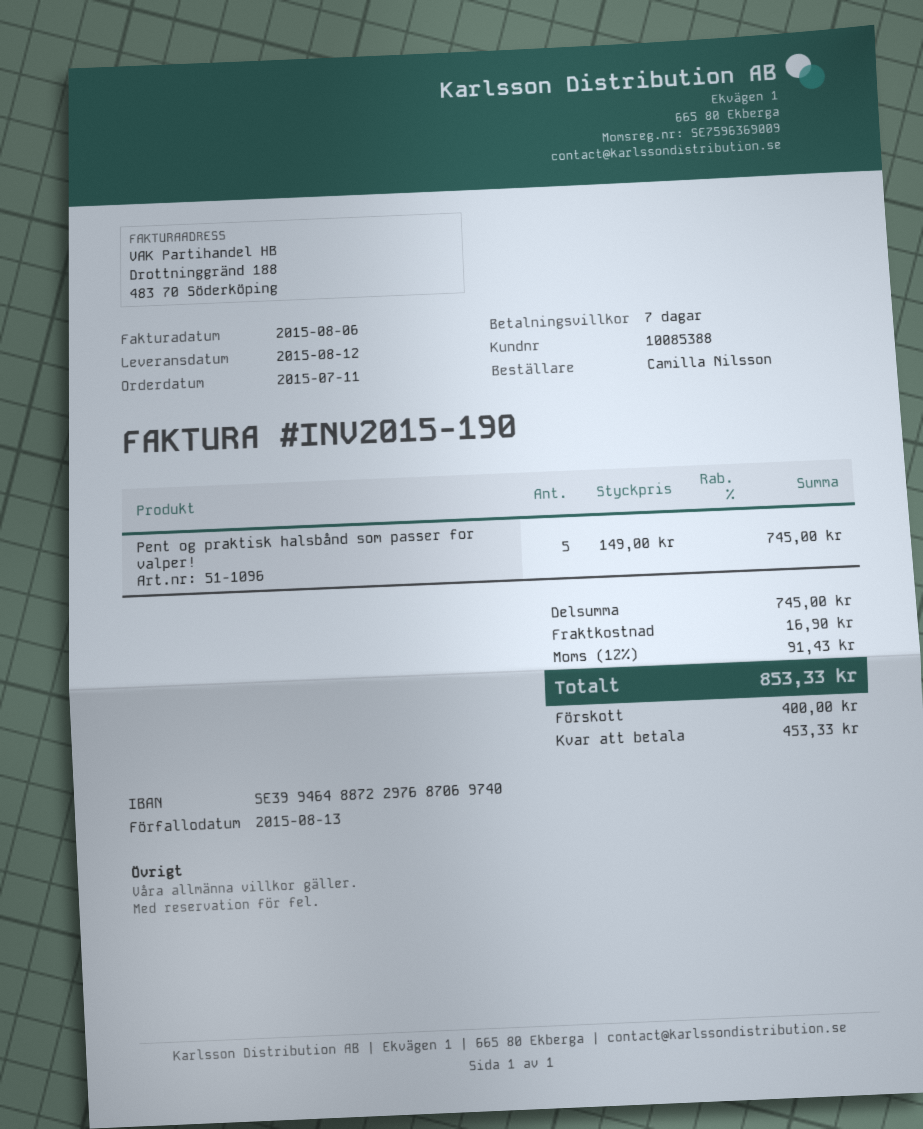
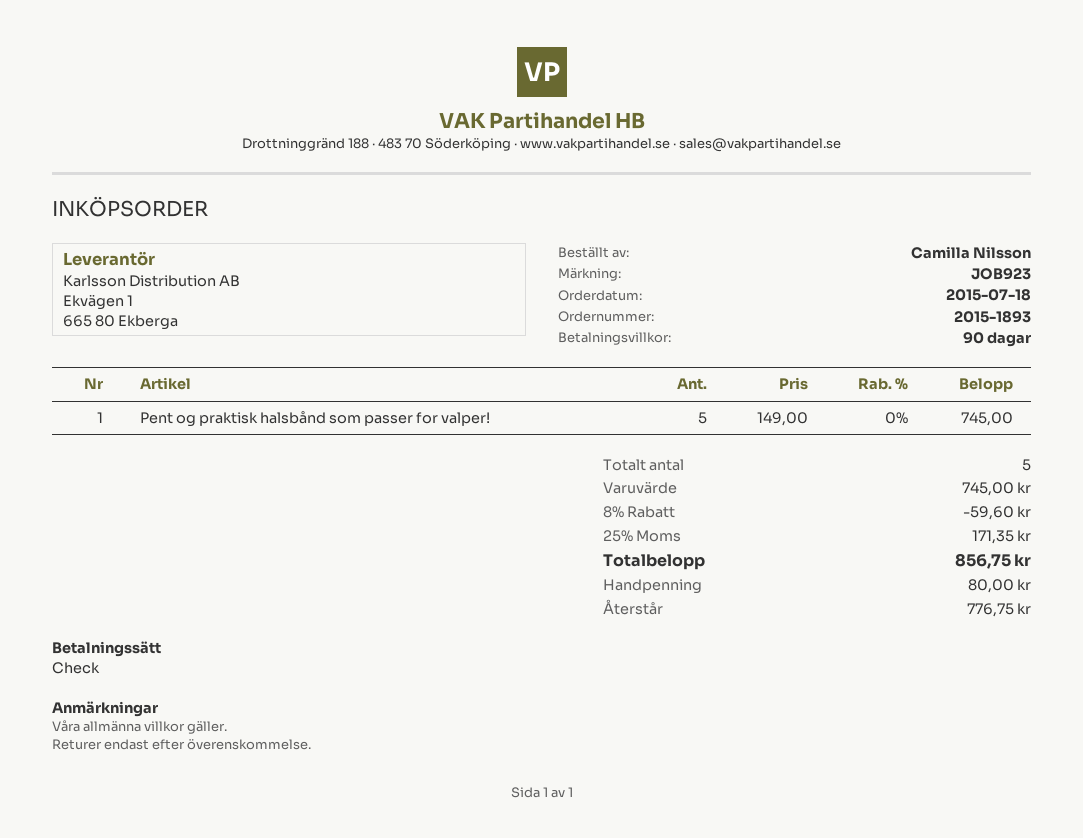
order date: 2015-07-11 -> 2015-07-18
payment terms: 7 days -> 90 days
discount: none -> 8% = 59.60
shipping: 16.90 -> none
tax: 12% = 91.43 -> 25% = 171.35
total: 853.33 -> 856.75
deposit: 400.00 -> 80.00
balance: 453.33 -> 776.75

